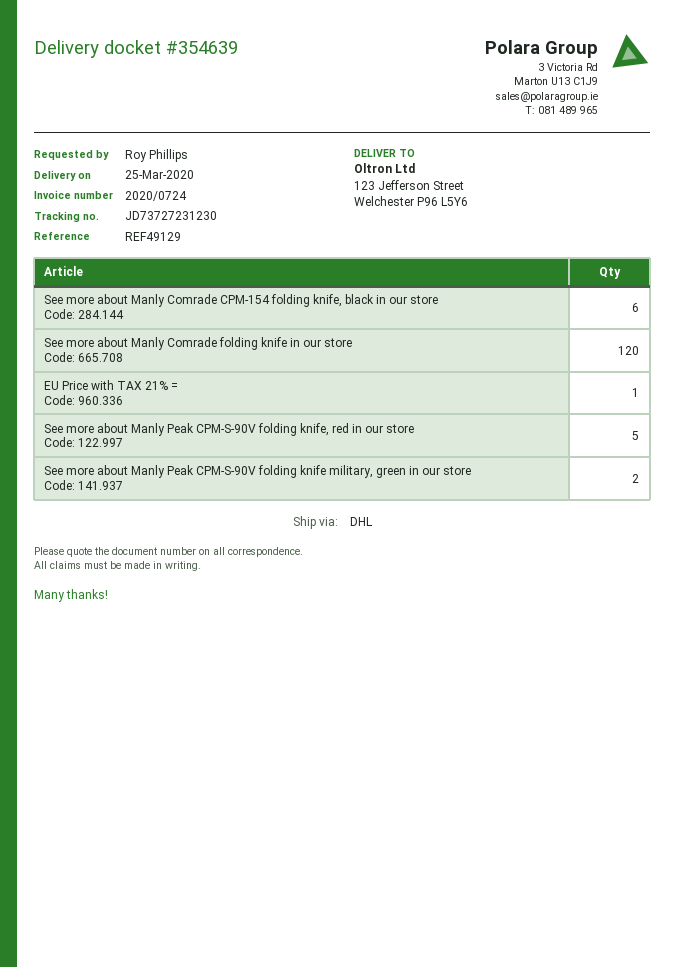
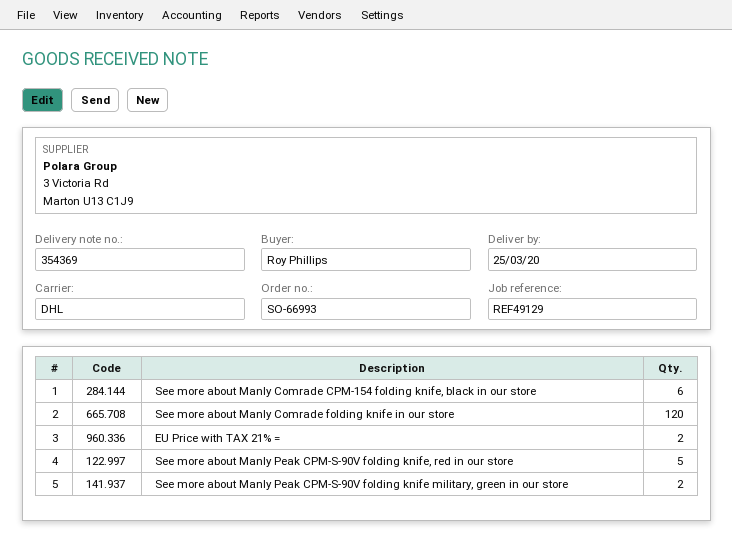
delivery note number: 354639 -> 354369
EU Price with TAX 21% =: 1 -> 2

